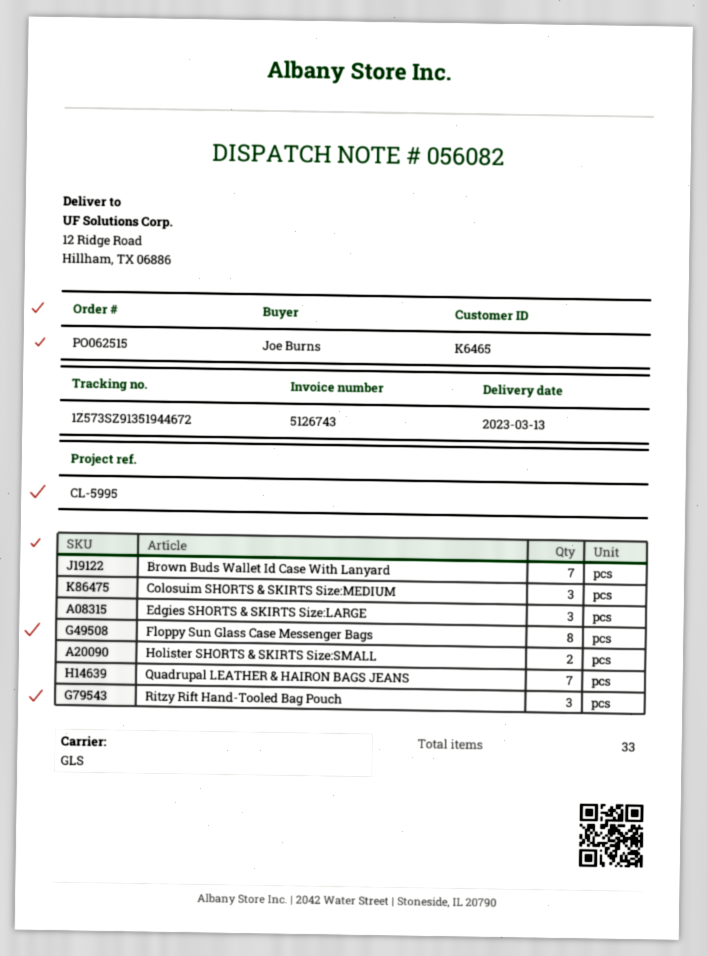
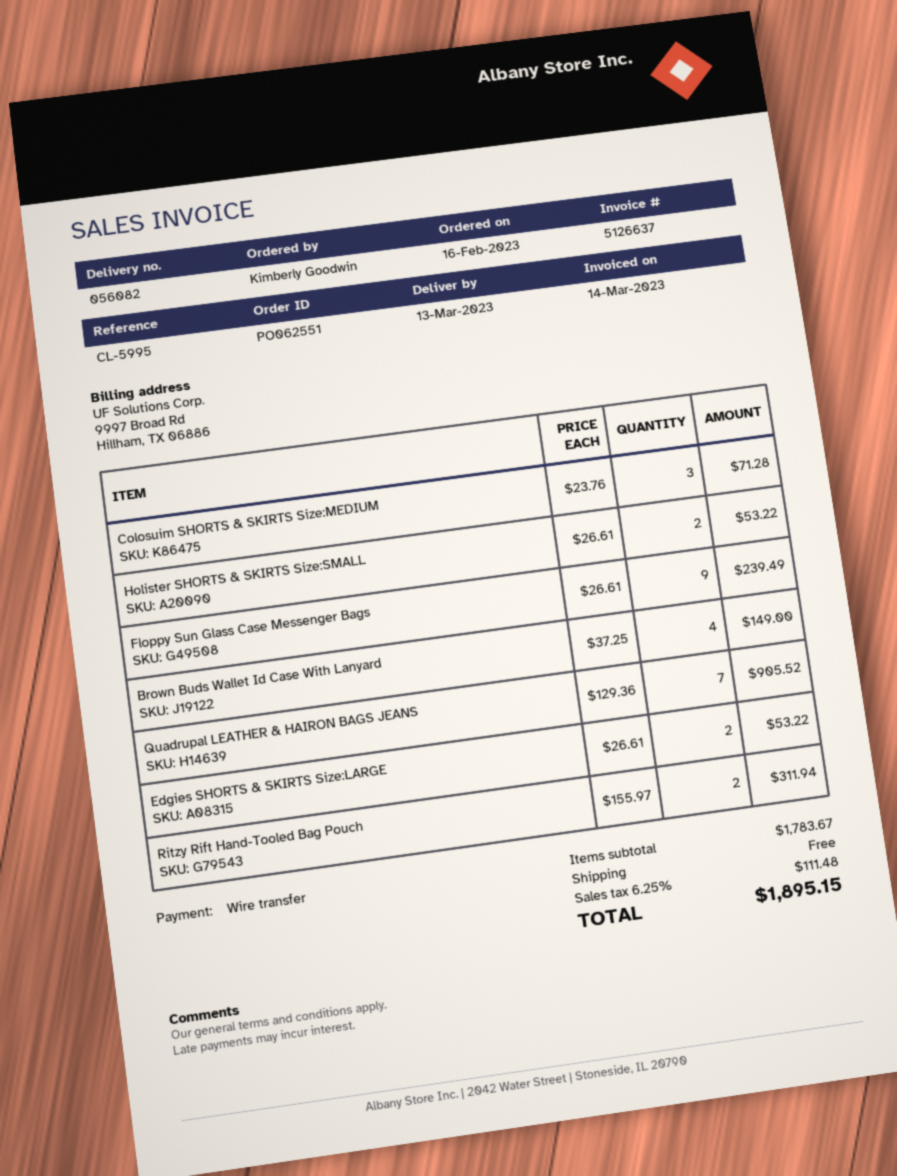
order number: PO062515 -> PO062551
invoice number: 5126743 -> 5126637
ordered by: Joe Burns -> Kimberly Goodwin
Brown Buds Wallet Id Case With Lanyard: 7 -> 4
Edgies SHORTS & SKIRTS Size:LARGE: 3 -> 2
Floppy Sun Glass Case Messenger Bags: 8 -> 9
Ritzy Rift Hand-Tooled Bag Pouch: 3 -> 2

